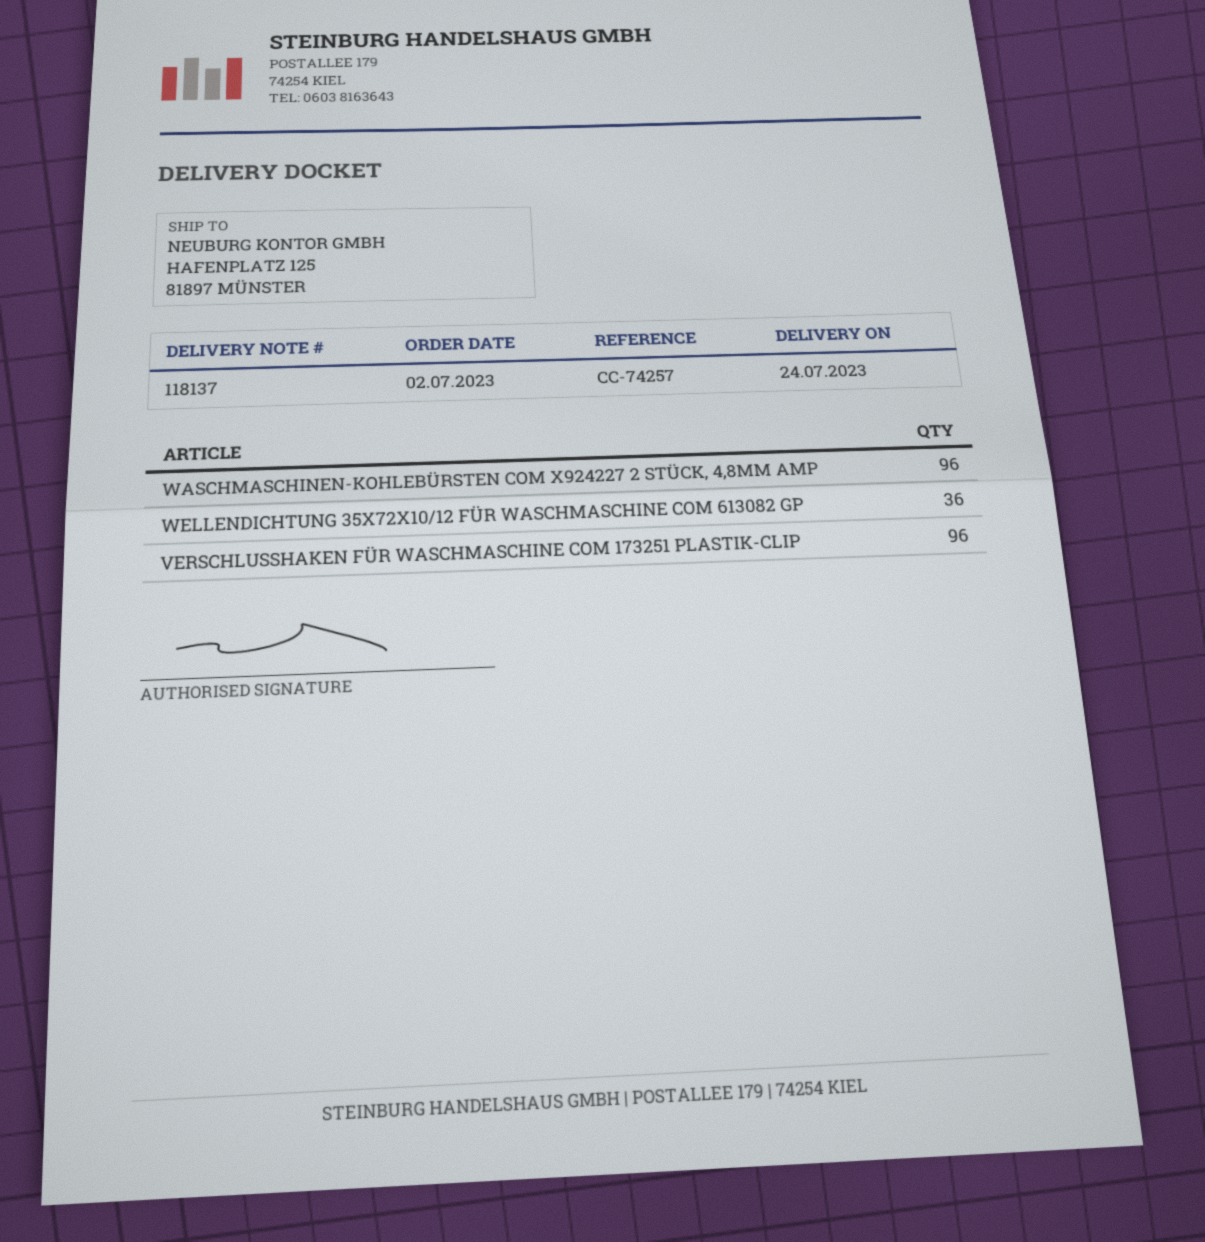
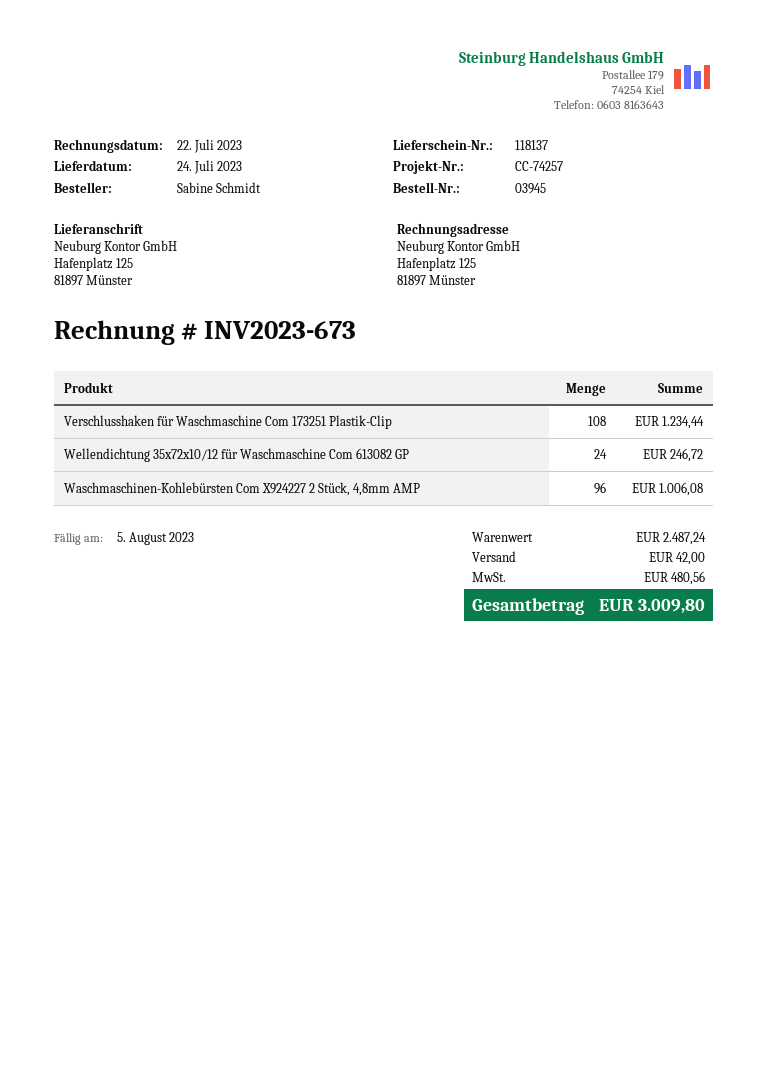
WELLENDICHTUNG 35X72X10/12 FÜR WASCHMASCHINE COM 613082 GP: 36 -> 24
VERSCHLUSSHAKEN FÜR WASCHMASCHINE COM 173251 PLASTIK-CLIP: 96 -> 108

